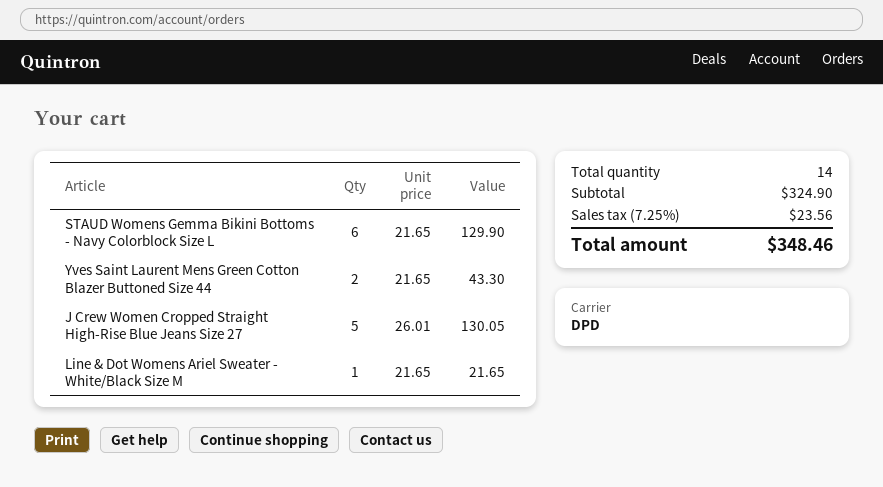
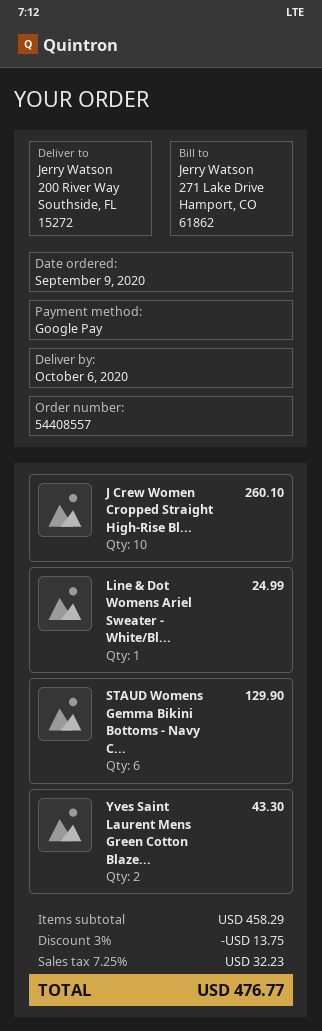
J Crew Women Cropped Straight High-Rise Blue Jeans Size 27: 5 for 130.05 -> 10 for 260.10
Line & Dot Womens Ariel Sweater - White/Black Size M: 1 for 21.65 -> 1 for 24.99
subtotal: 324.90 -> 458.29
discount: none -> 3% = 13.75
tax: 7.25% = 23.56 -> 7.25% = 32.23
total: 348.46 -> 476.77

